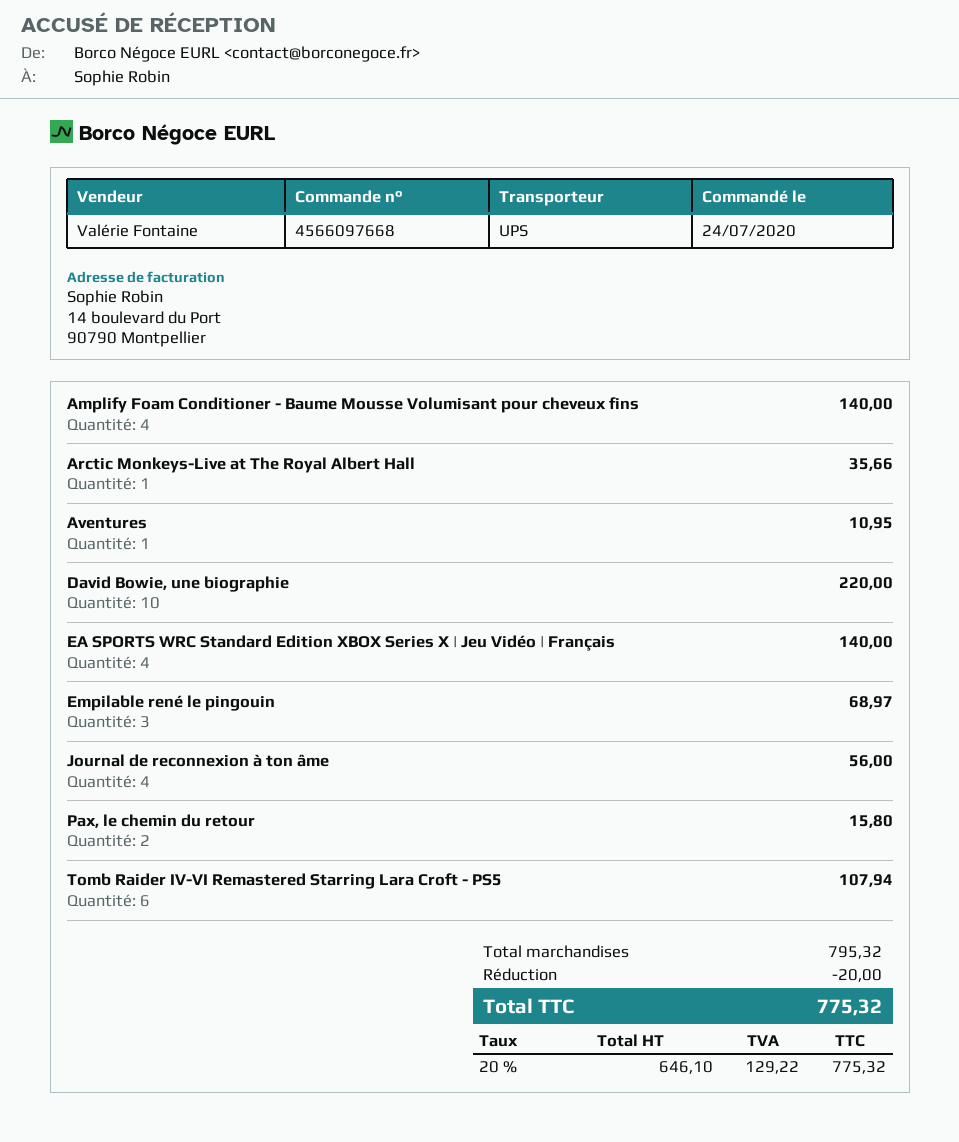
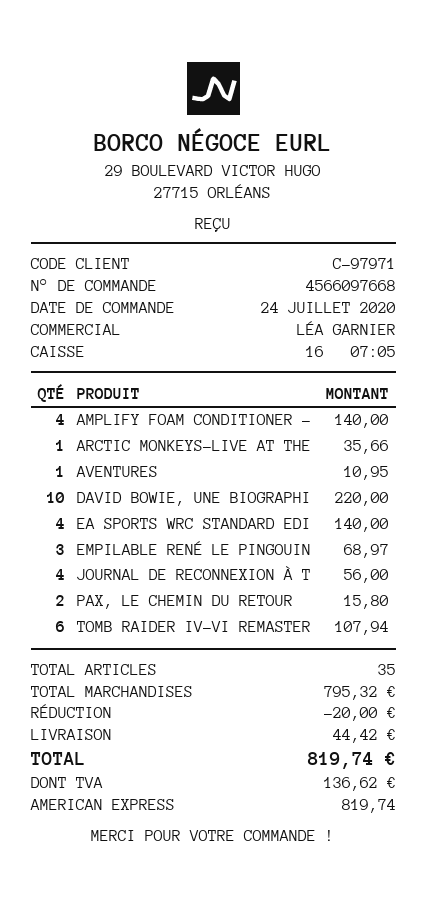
sales rep: Valérie Fontaine -> LÉA GARNIER
shipping: none -> 44.42
tax: 129.22 -> 136.62
total: 775.32 -> 819.74

